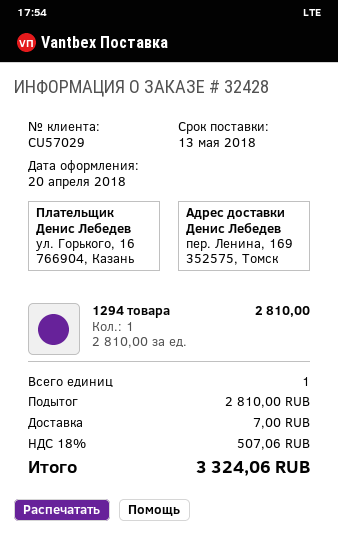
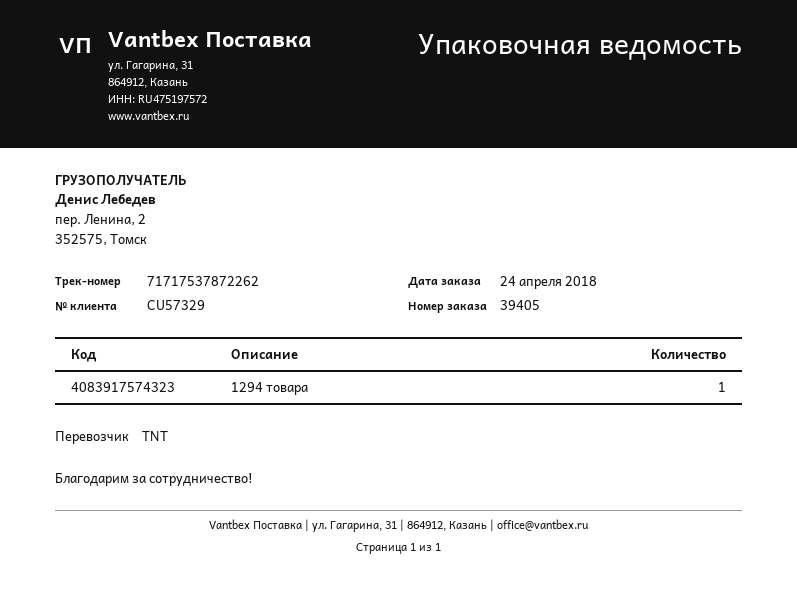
order number: 32428 -> 39405
order date: 2018-04-20 -> 2018-04-24
customer number: CU57029 -> CU57329
ship to: пер. Ленина, 169, 352575, Томск -> пер. Ленина, 2, 352575, Томск

